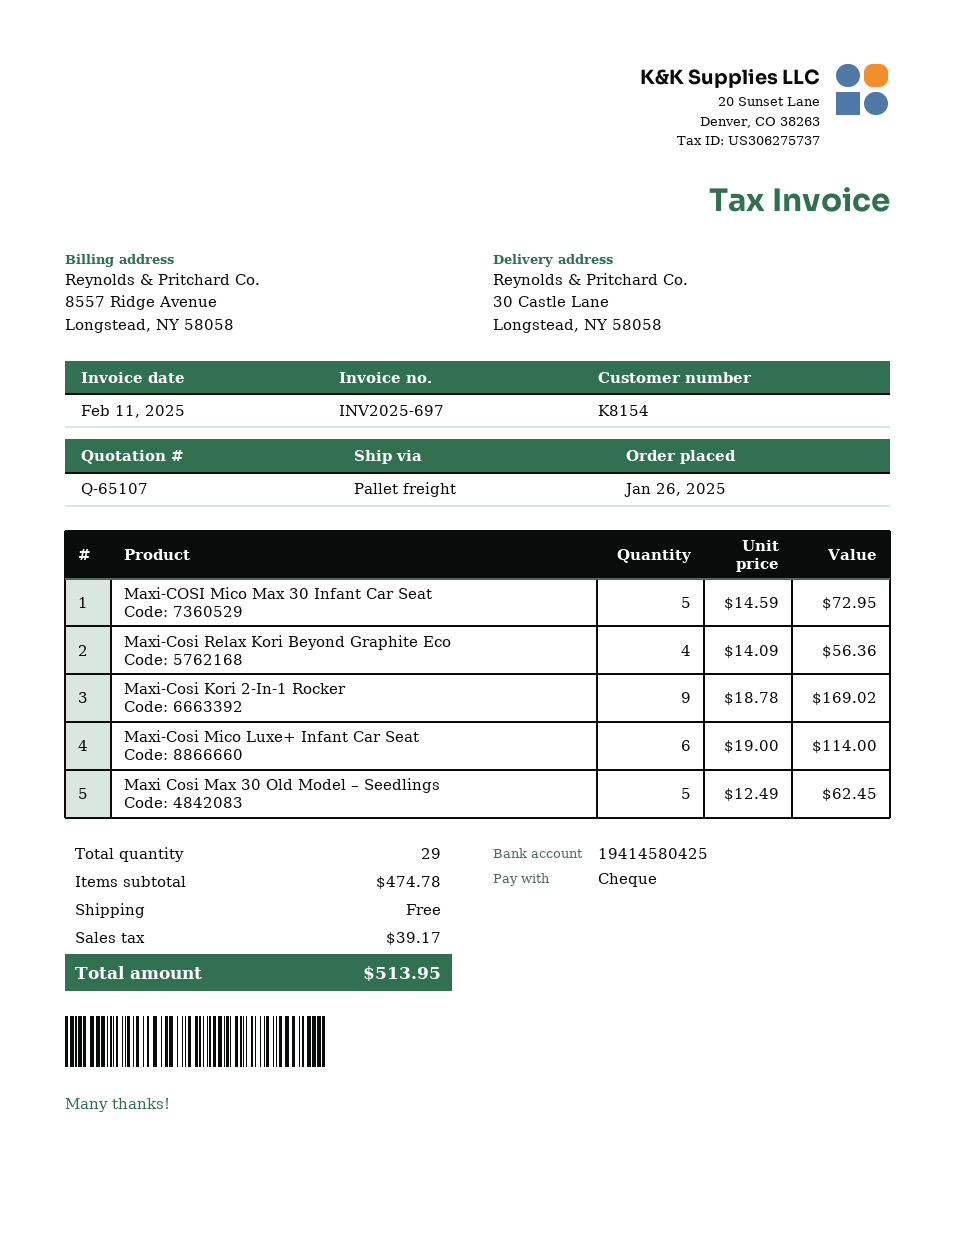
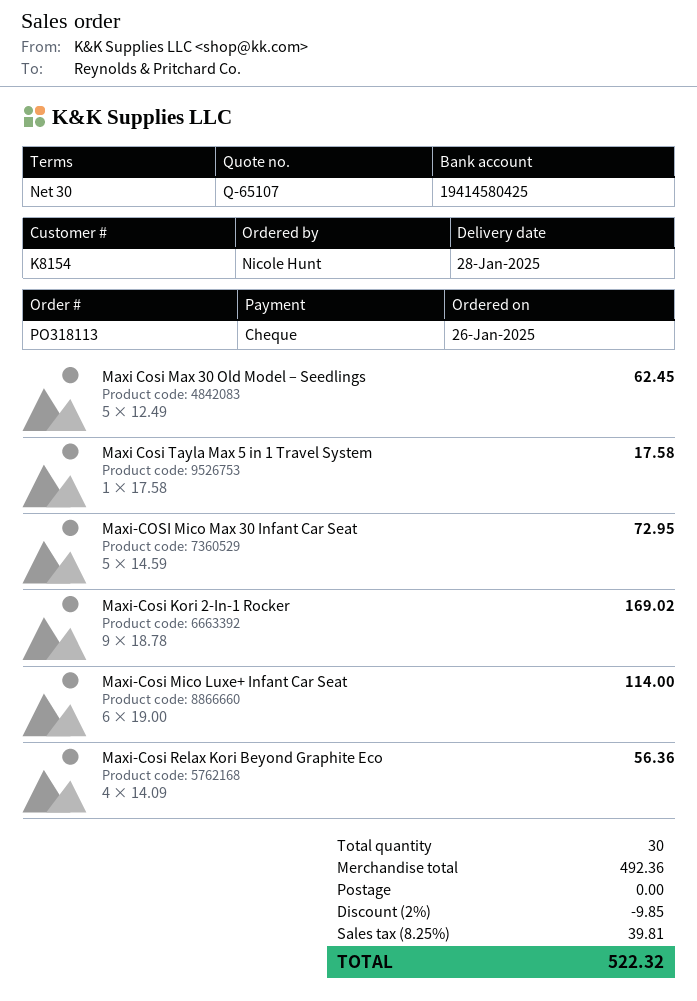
Maxi Cosi Tayla Max 5 in 1 Travel System: none -> 1 x 17.58 = 17.58
total quantity: 29 -> 30
subtotal: 474.78 -> 492.36
discount: none -> 2% = 9.85
tax: 39.17 -> 39.81
total: 513.95 -> 522.32

